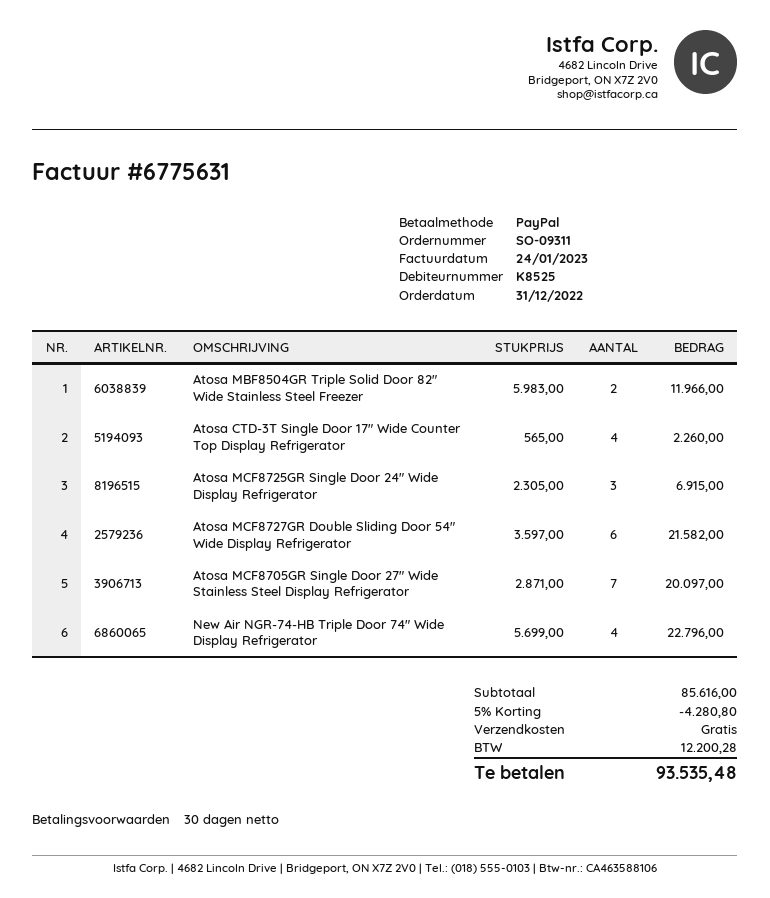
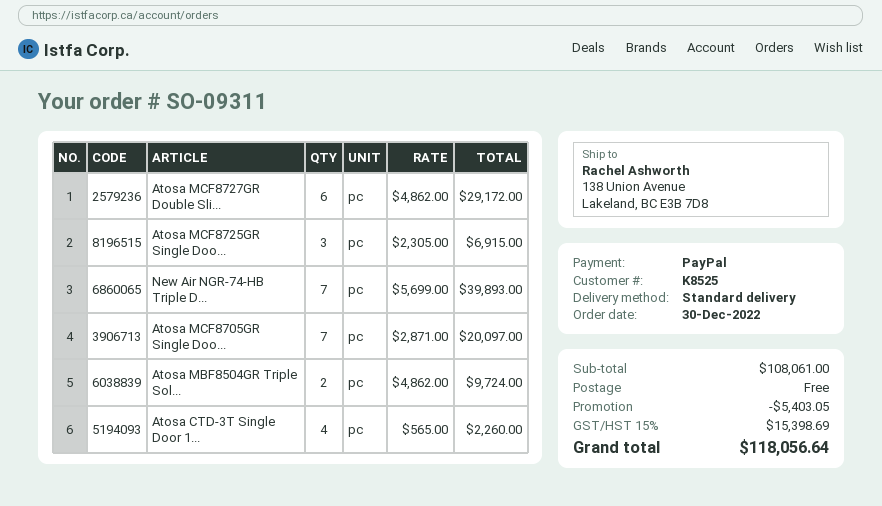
order date: 2022-12-31 -> 2022-12-30
Atosa MBF8504GR Triple Solid Door 82″ Wide Stainless Steel Freezer: 2 x 5983.00 = 11966.00 -> 2 x 4862.00 = 9724.00
Atosa MCF8727GR Double Sliding Door 54″ Wide Display Refrigerator: 6 x 3597.00 = 21582.00 -> 6 x 4862.00 = 29172.00
New Air NGR-74-HB Triple Door 74″ Wide Display Refrigerator: 4 x 5699.00 = 22796.00 -> 7 x 5699.00 = 39893.00
subtotal: 85616.00 -> 108061.00
discount: 4280.80 -> 5403.05
tax: 12200.28 -> 15398.69
total: 93535.48 -> 118056.64

